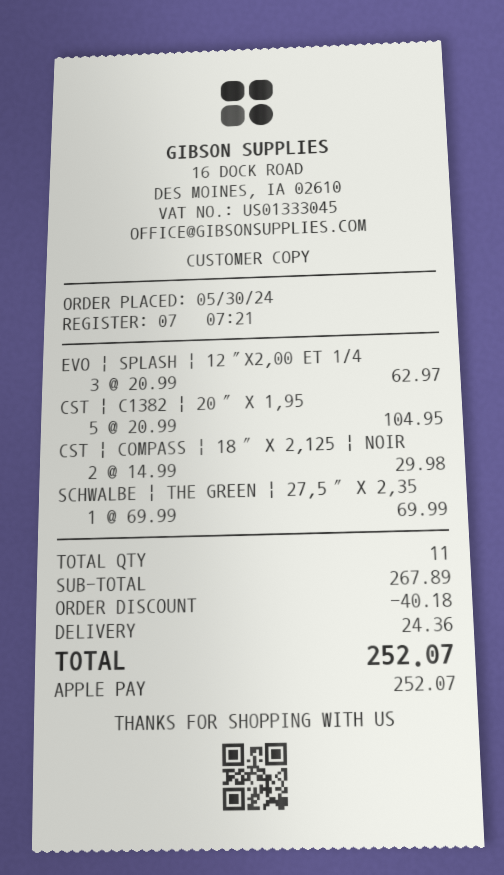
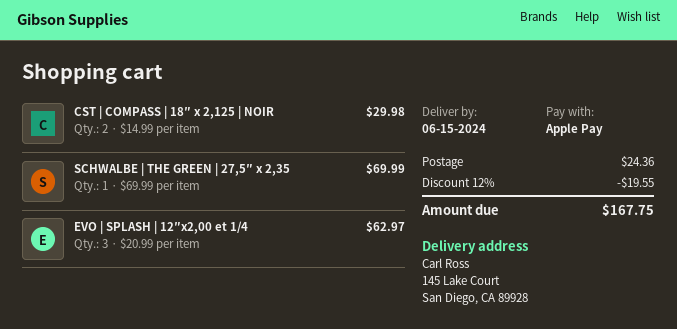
CST | C1382 | 20″ X 1,95: 5 x 20.99 = 104.95 -> none
discount: 40.18 -> 19.55
total: 252.07 -> 167.75

